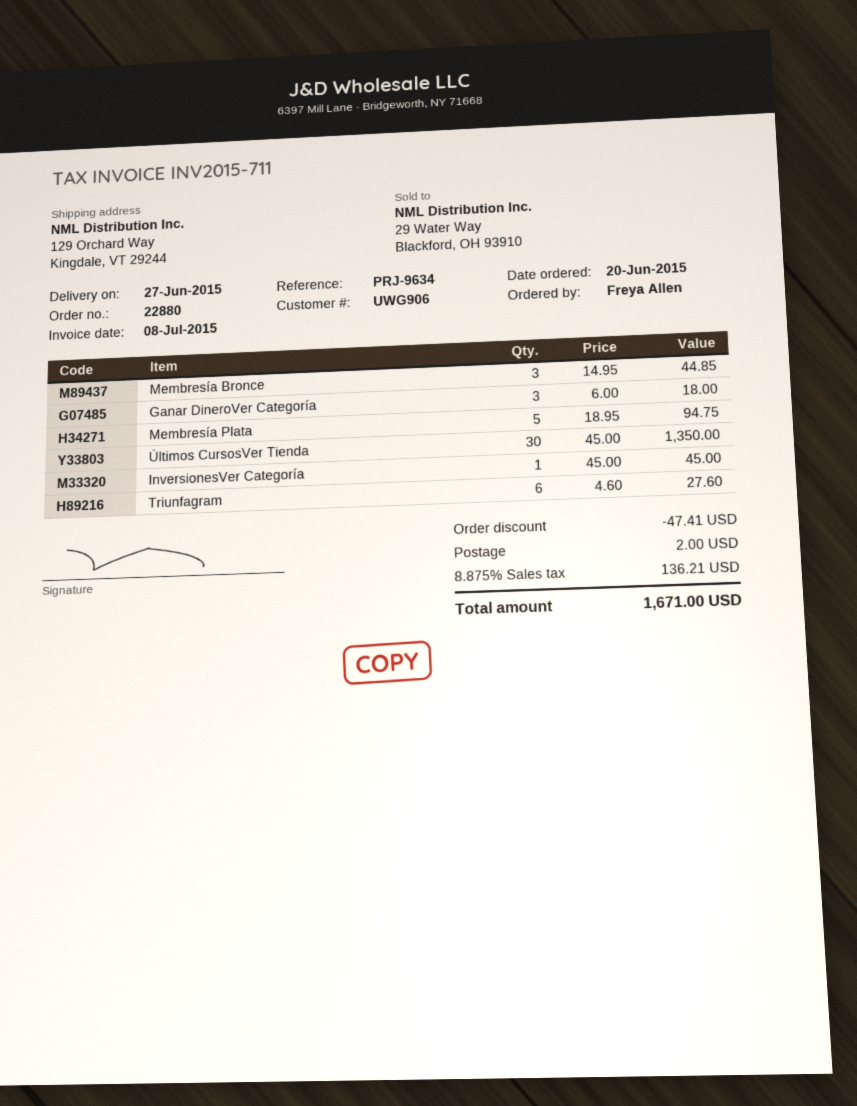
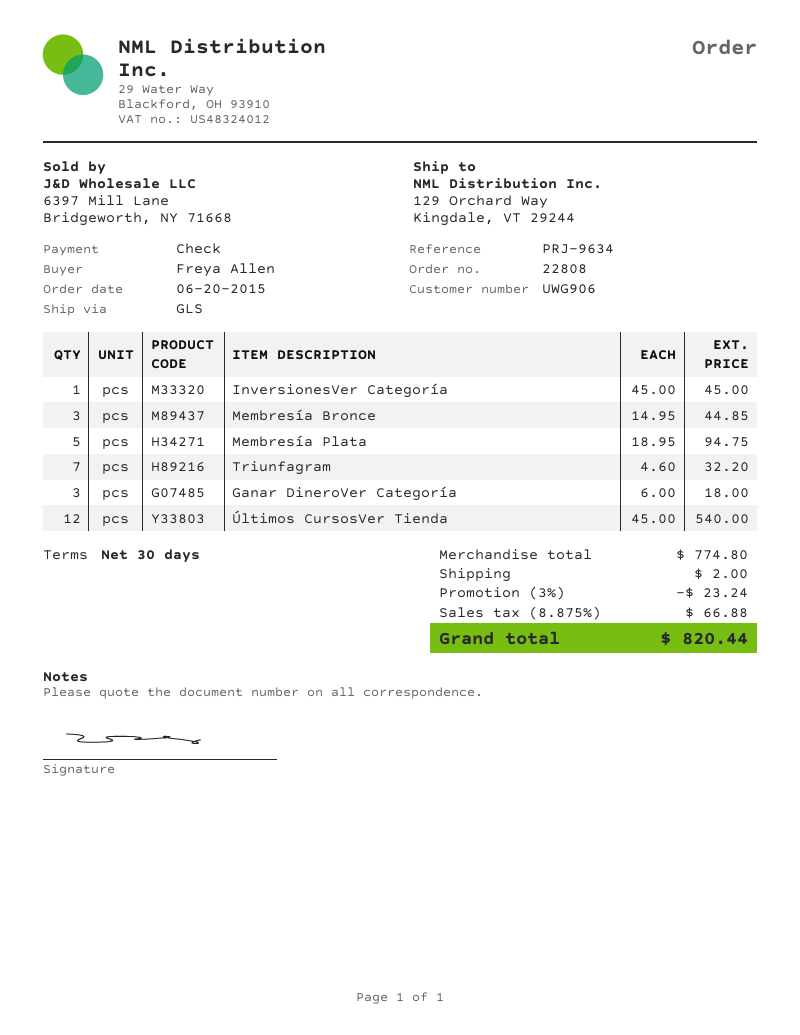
order number: 22880 -> 22808
Últimos CursosVer Tienda: 30 x 45.00 = 1350.00 -> 12 x 45.00 = 540.00
Triunfagram: 6 x 4.60 = 27.60 -> 7 x 4.60 = 32.20
discount: 47.41 -> 23.24
tax: 8.875% = 136.21 -> 8.875% = 66.88
total: 1671.00 -> 820.44

